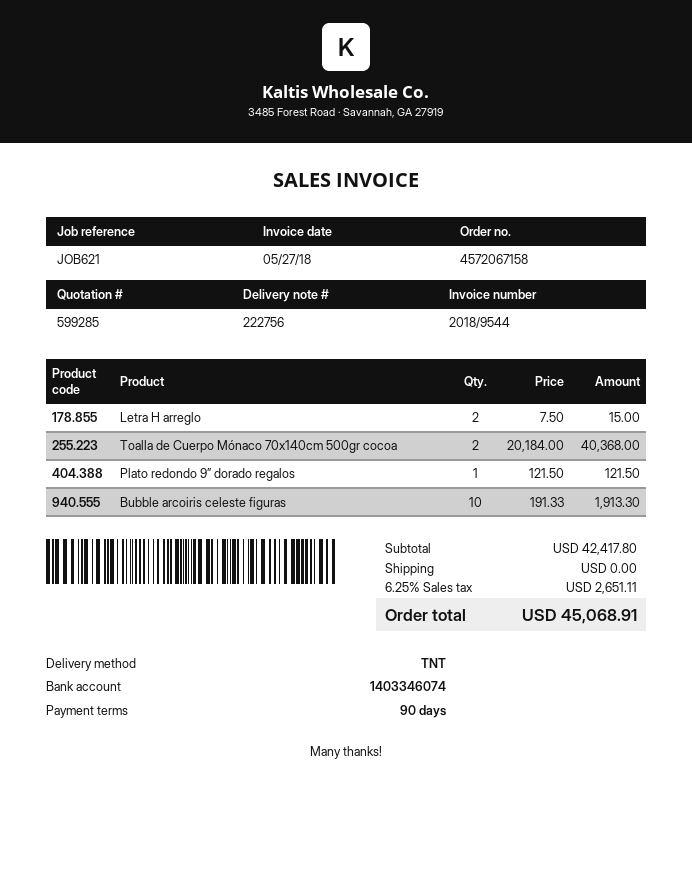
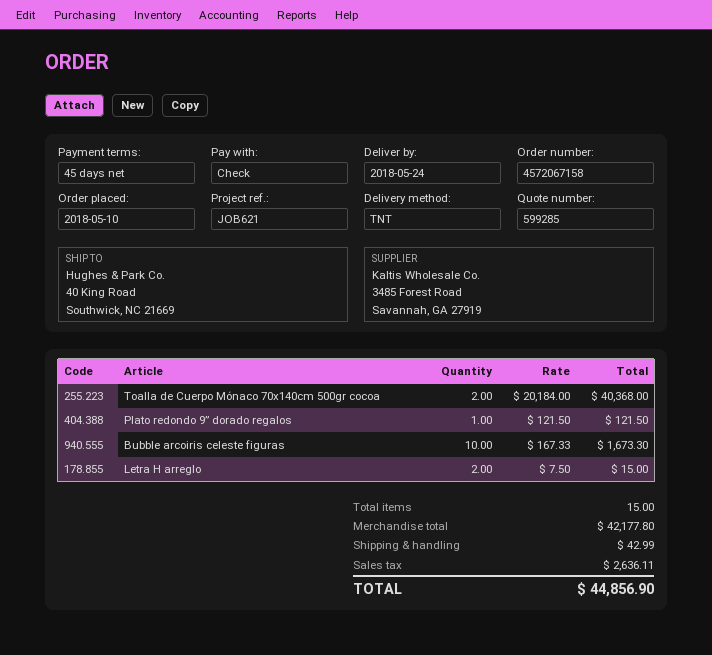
payment terms: 90 days -> 45 days
Bubble arcoiris celeste figuras: 10 x 191.33 = 1913.30 -> 10 x 167.33 = 1673.30
subtotal: 42417.80 -> 42177.80
shipping: 0.00 -> 42.99
tax: 2651.11 -> 2636.11
total: 45068.91 -> 44856.90

